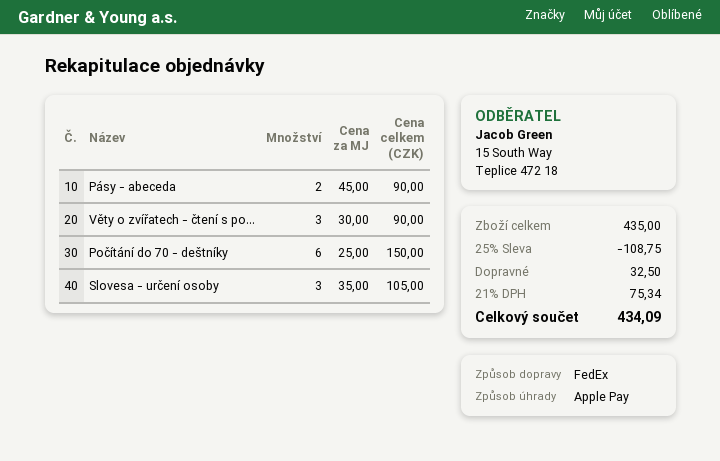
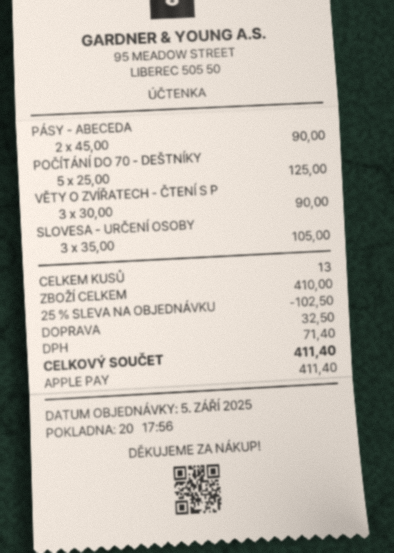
Počítání do 70 - deštníky: 6 x 25.00 = 150.00 -> 5 x 25.00 = 125.00
subtotal: 435.00 -> 410.00
discount: 25% = 108.75 -> 25% = 102.50
tax: 75.34 -> 71.40
total: 434.09 -> 411.40

